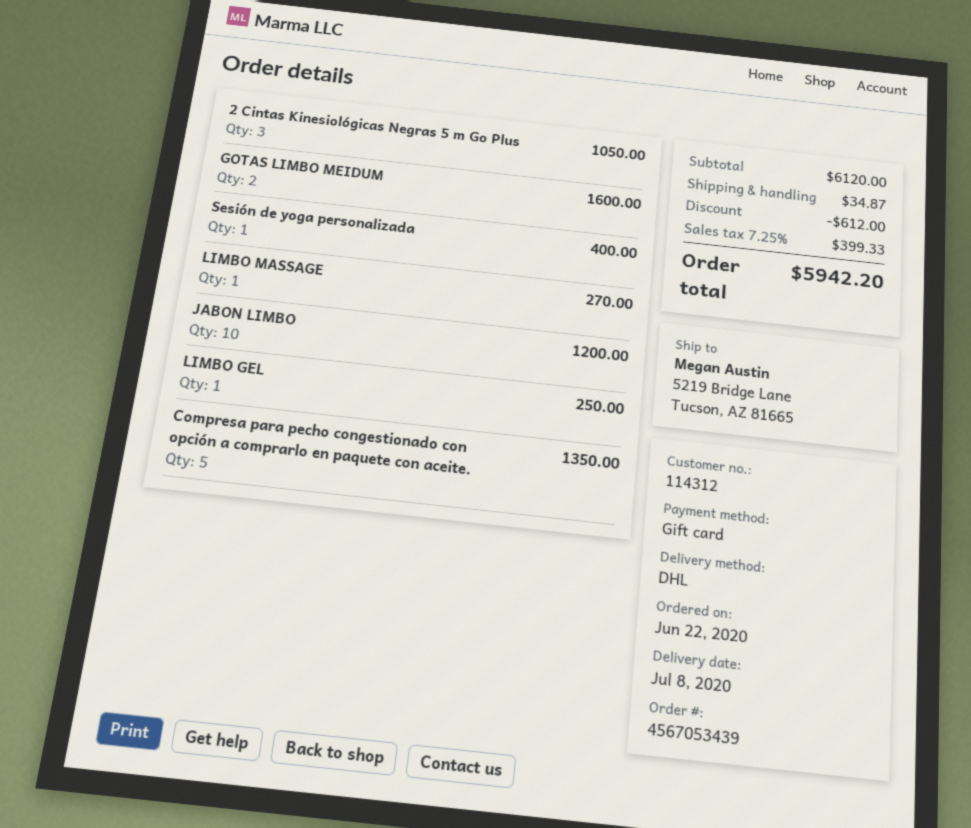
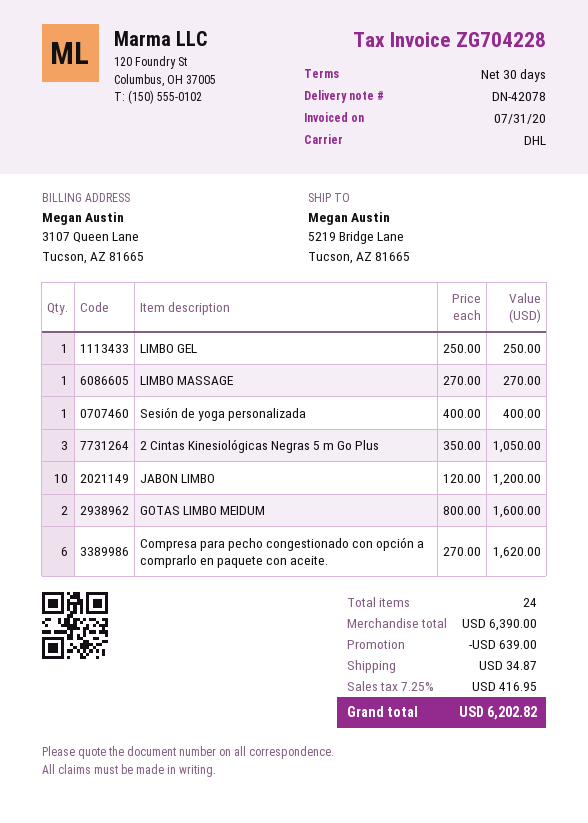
Compresa para pecho congestionado con opción a comprarlo en paquete con aceite.: 5 for 1350.00 -> 6 for 1620.00
subtotal: 6120.00 -> 6390.00
discount: 612.00 -> 639.00
tax: 7.25% = 399.33 -> 7.25% = 416.95
total: 5942.20 -> 6202.82

